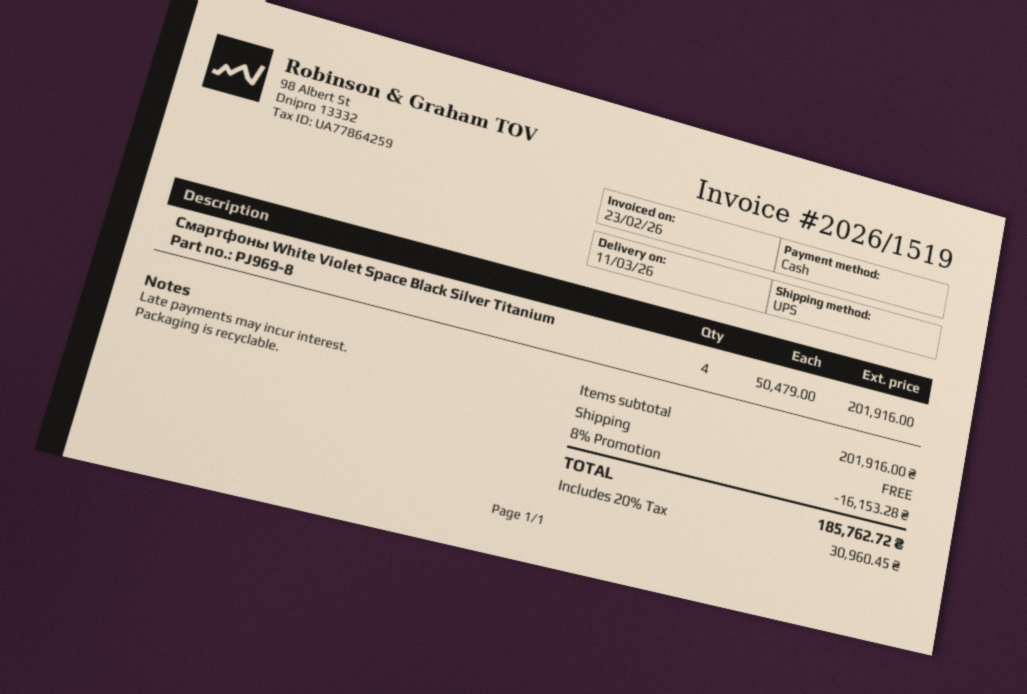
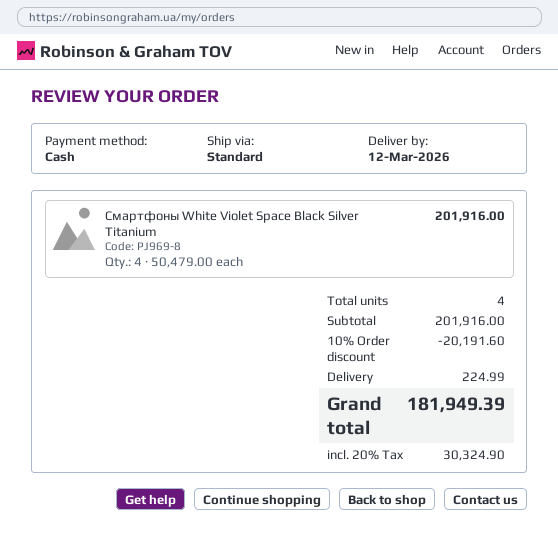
delivery date: 2026-03-11 -> 2026-03-12
shipping method: UPS -> standard
discount: 8% = 16153.28 -> 10% = 20191.60
shipping: 0.00 -> 224.99
tax: 20% = 30960.45 -> 20% = 30324.90
total: 185762.72 -> 181949.39

